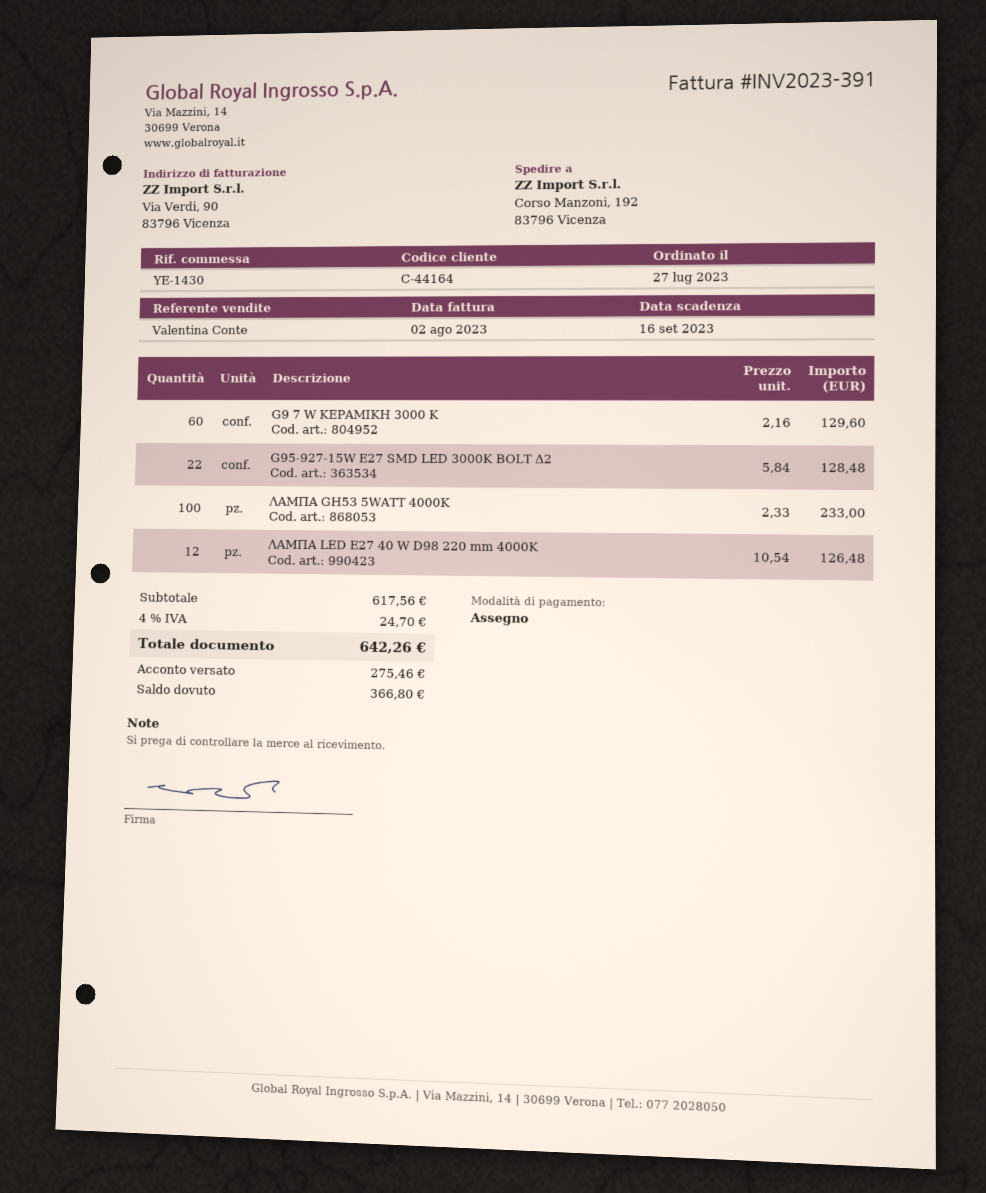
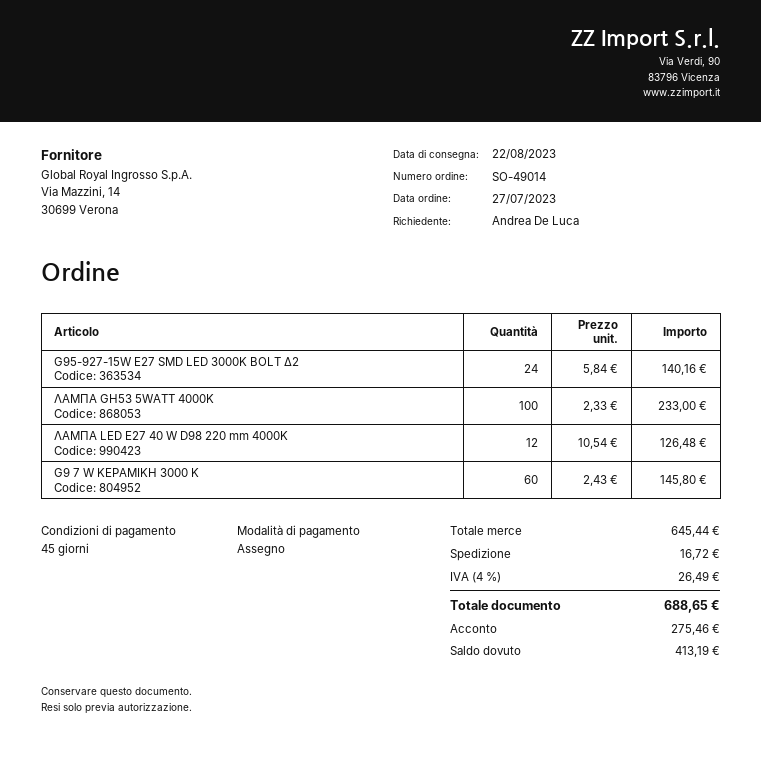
G9 7 W ΚΕΡΑΜΙΚΗ 3000 K: 60 x 2.16 = 129.60 -> 60 x 2.43 = 145.80
G95-927-15W E27 SMD LED 3000K BOLT Δ2: 22 x 5.84 = 128.48 -> 24 x 5.84 = 140.16
subtotal: 617.56 -> 645.44
shipping: none -> 16.72
tax: 4% = 24.70 -> 4% = 26.49
total: 642.26 -> 688.65
balance: 366.80 -> 413.19

